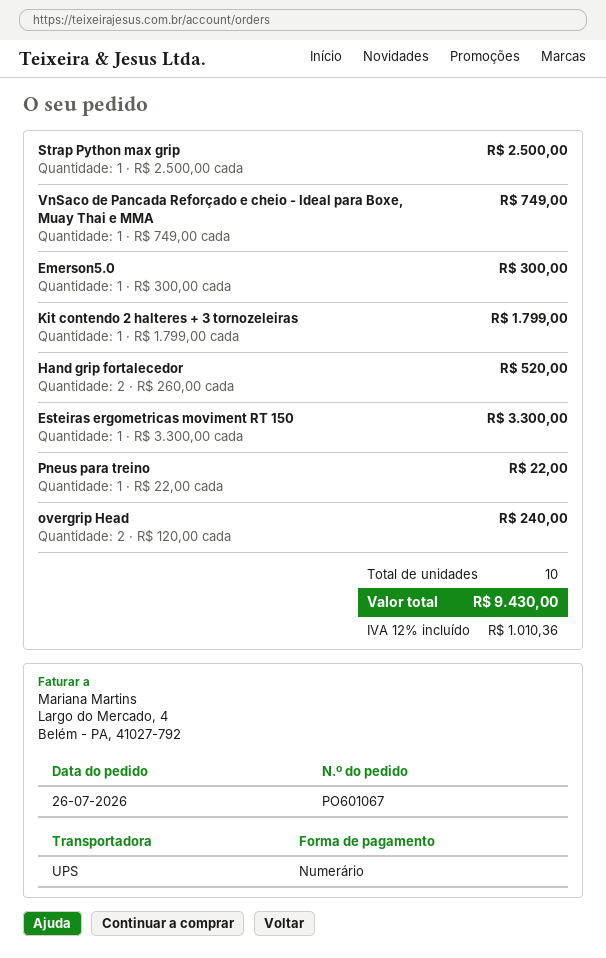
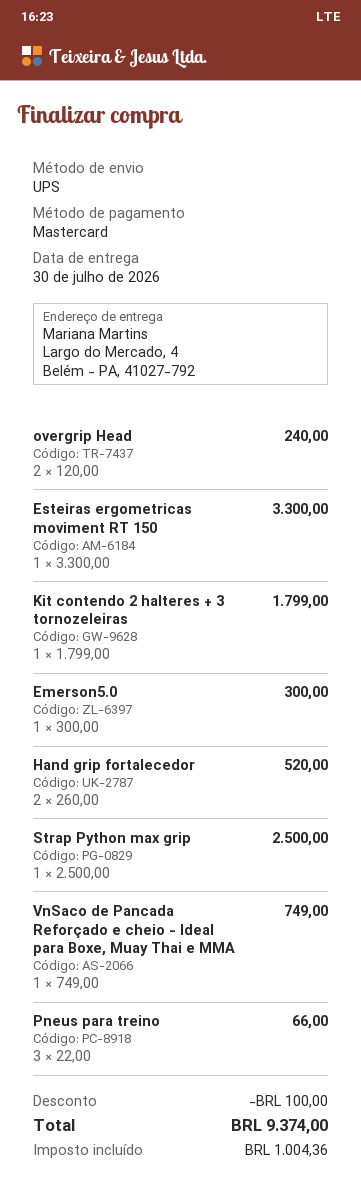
payment method: cash -> Mastercard
Pneus para treino: 1 x 22.00 = 22.00 -> 3 x 22.00 = 66.00
discount: none -> 100.00
tax: 1010.36 -> 1004.36
total: 9430.00 -> 9374.00

